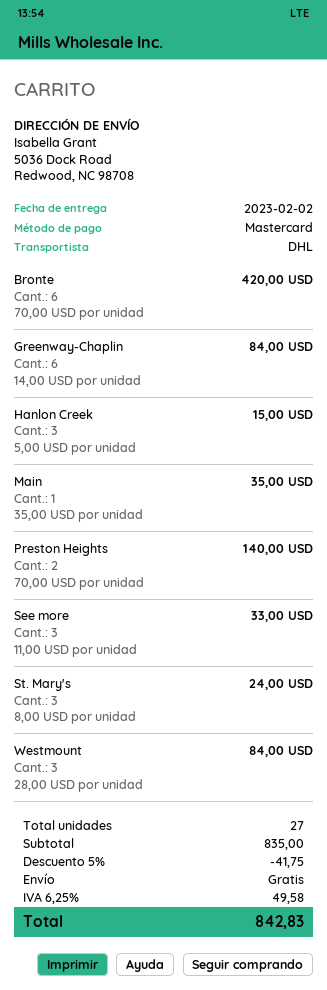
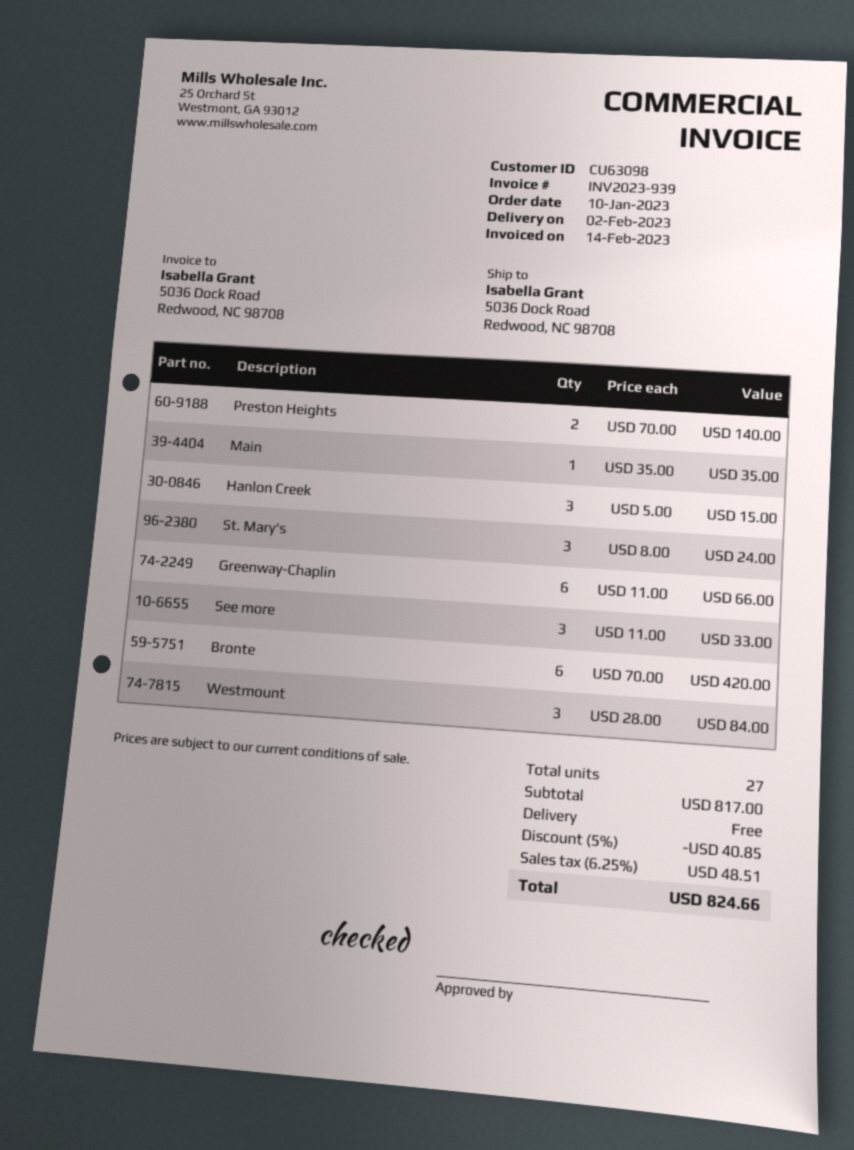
Greenway-Chaplin: 6 x 14.00 = 84.00 -> 6 x 11.00 = 66.00
subtotal: 835.00 -> 817.00
discount: 5% = 41.75 -> 5% = 40.85
tax: 6.25% = 49.58 -> 6.25% = 48.51
total: 842.83 -> 824.66

